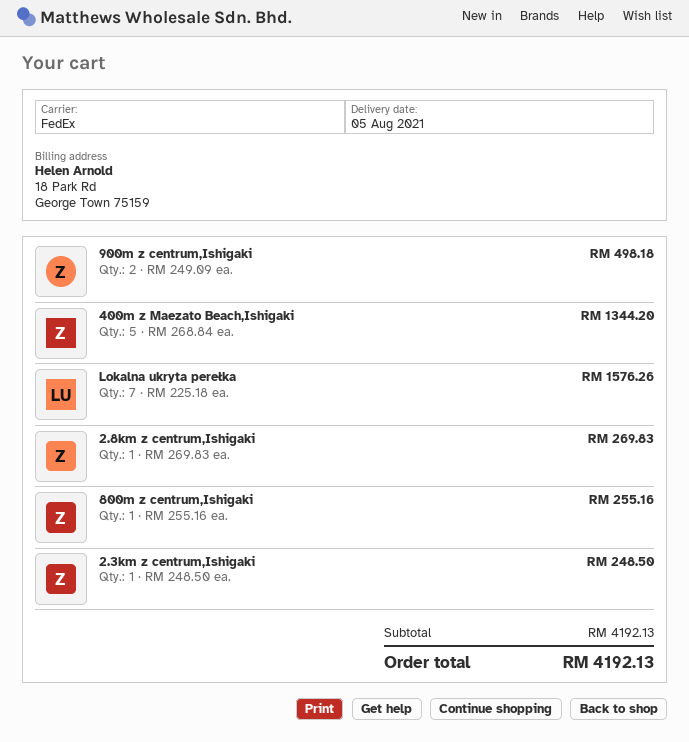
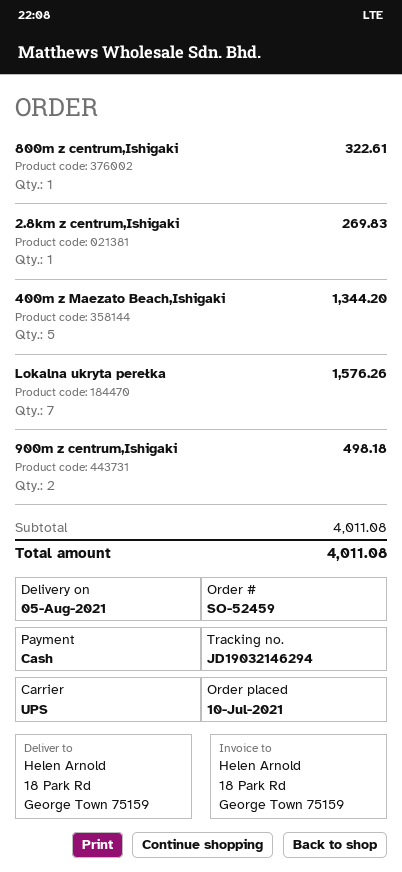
shipping method: FedEx -> UPS
800m z centrum,Ishigaki: 1 for 255.16 -> 1 for 322.61
2.3km z centrum,Ishigaki: 1 for 248.50 -> none
subtotal: 4192.13 -> 4011.08
total: 4192.13 -> 4011.08

